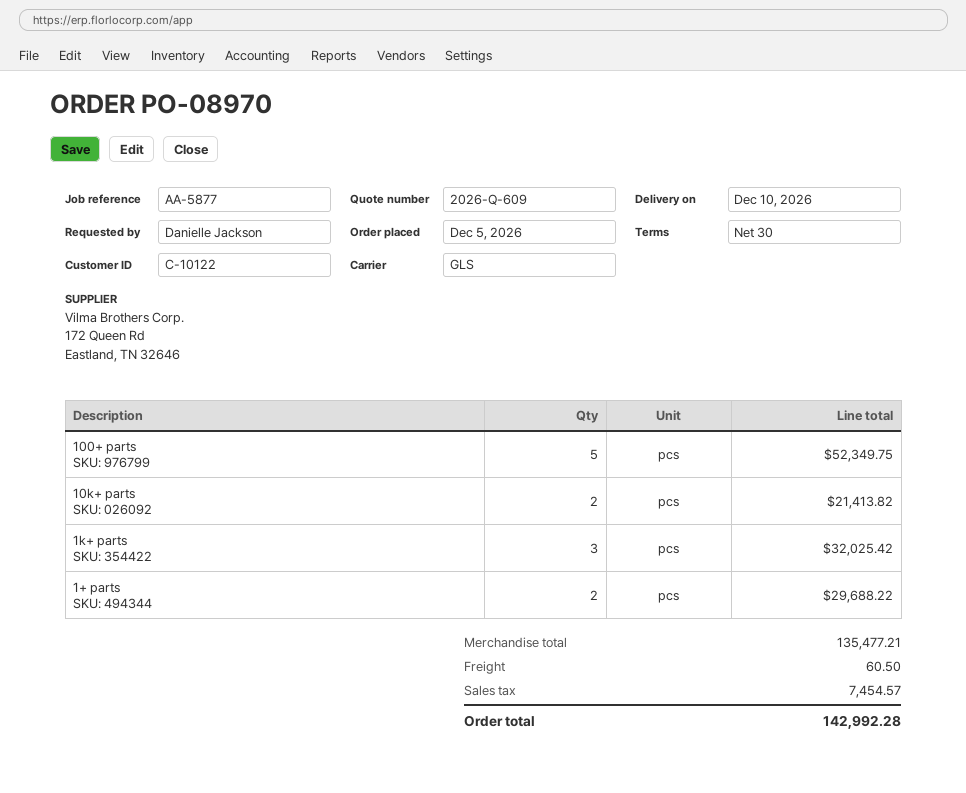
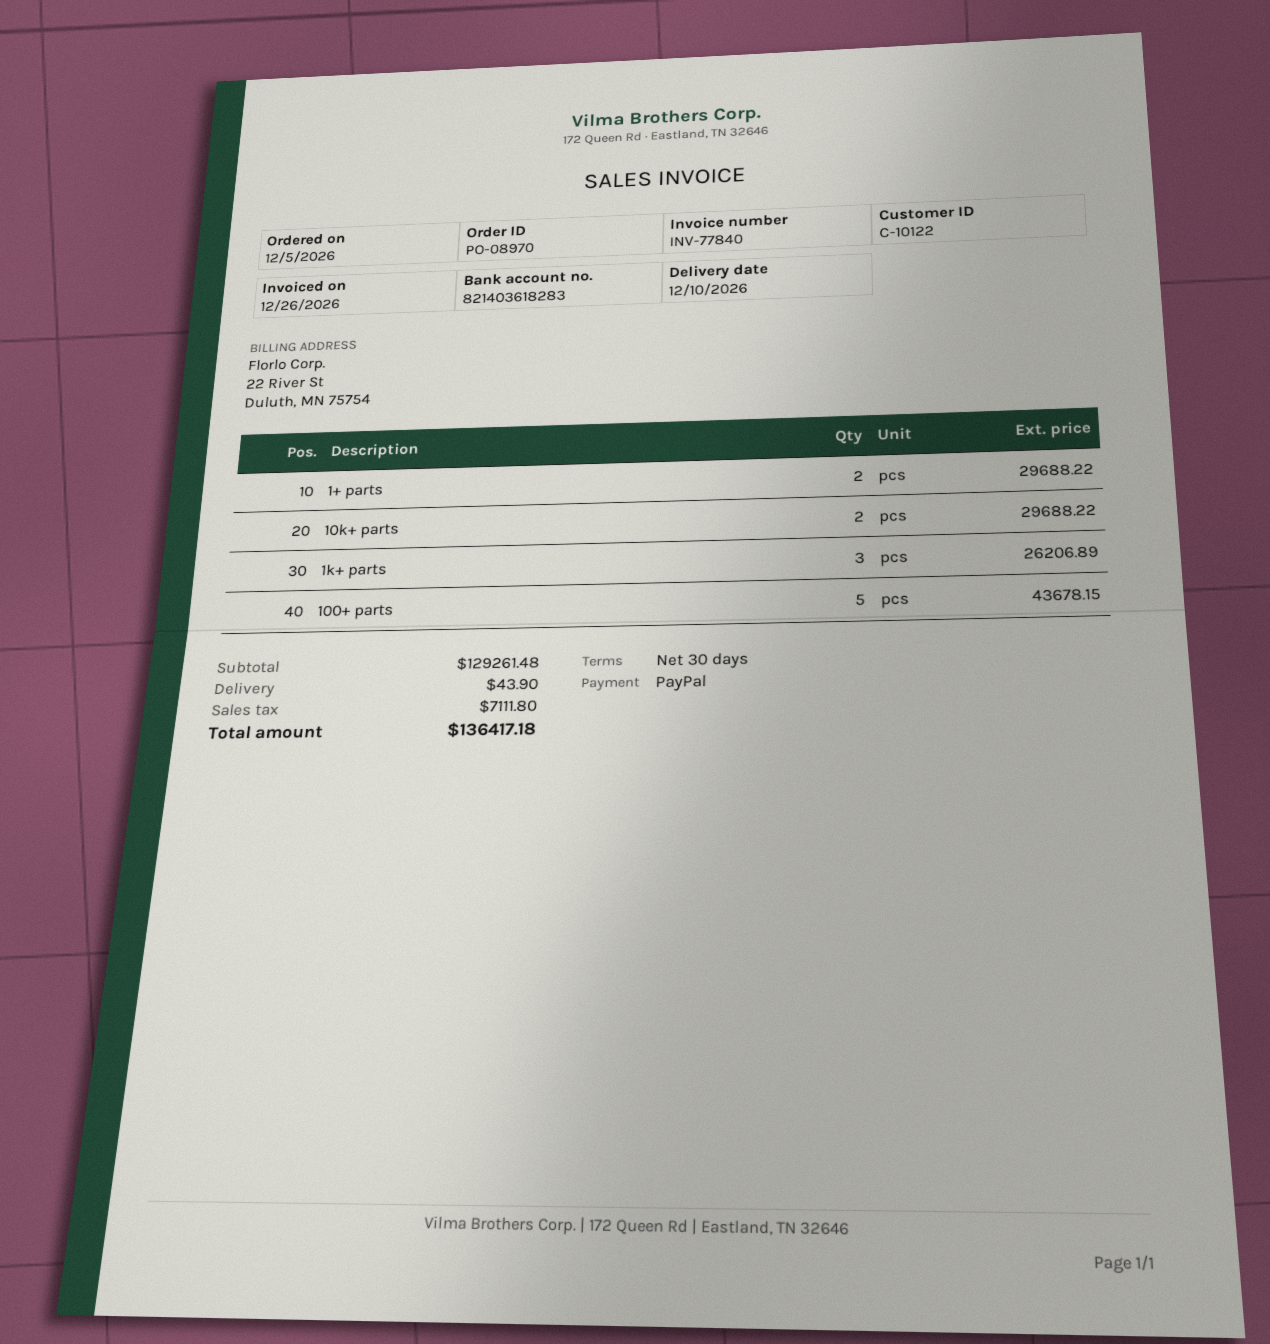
100+ parts: 5 for 52349.75 -> 5 for 43678.15
10k+ parts: 2 for 21413.82 -> 2 for 29688.22
1k+ parts: 3 for 32025.42 -> 3 for 26206.89
subtotal: 135477.21 -> 129261.48
shipping: 60.50 -> 43.90
tax: 7454.57 -> 7111.80
total: 142992.28 -> 136417.18

